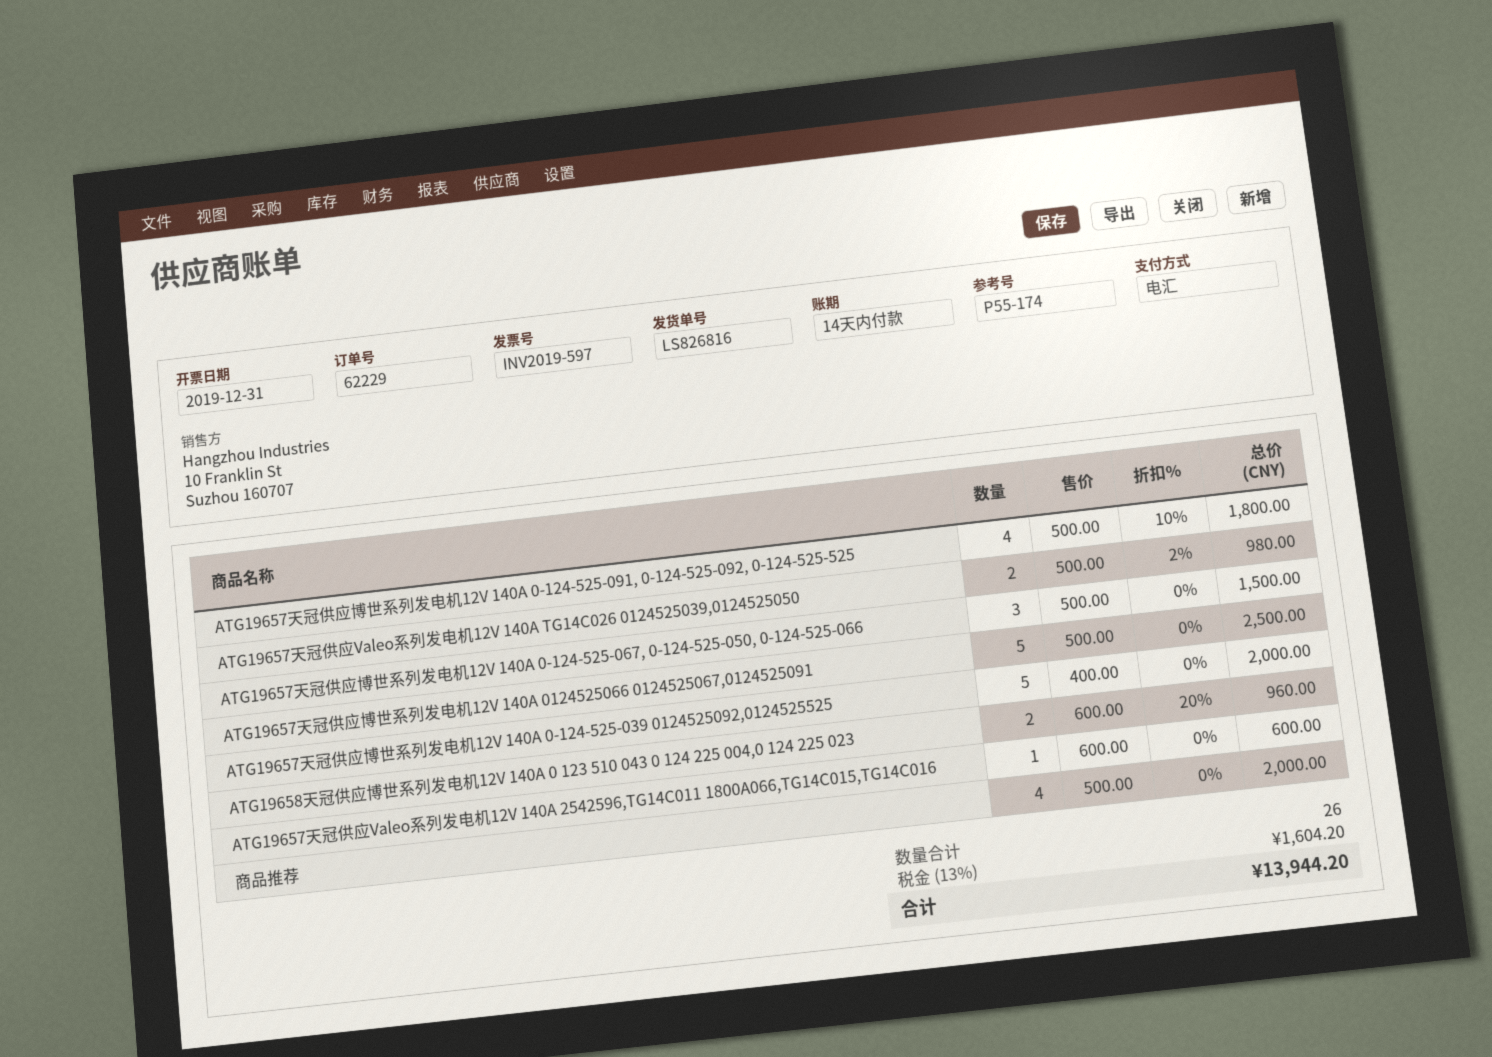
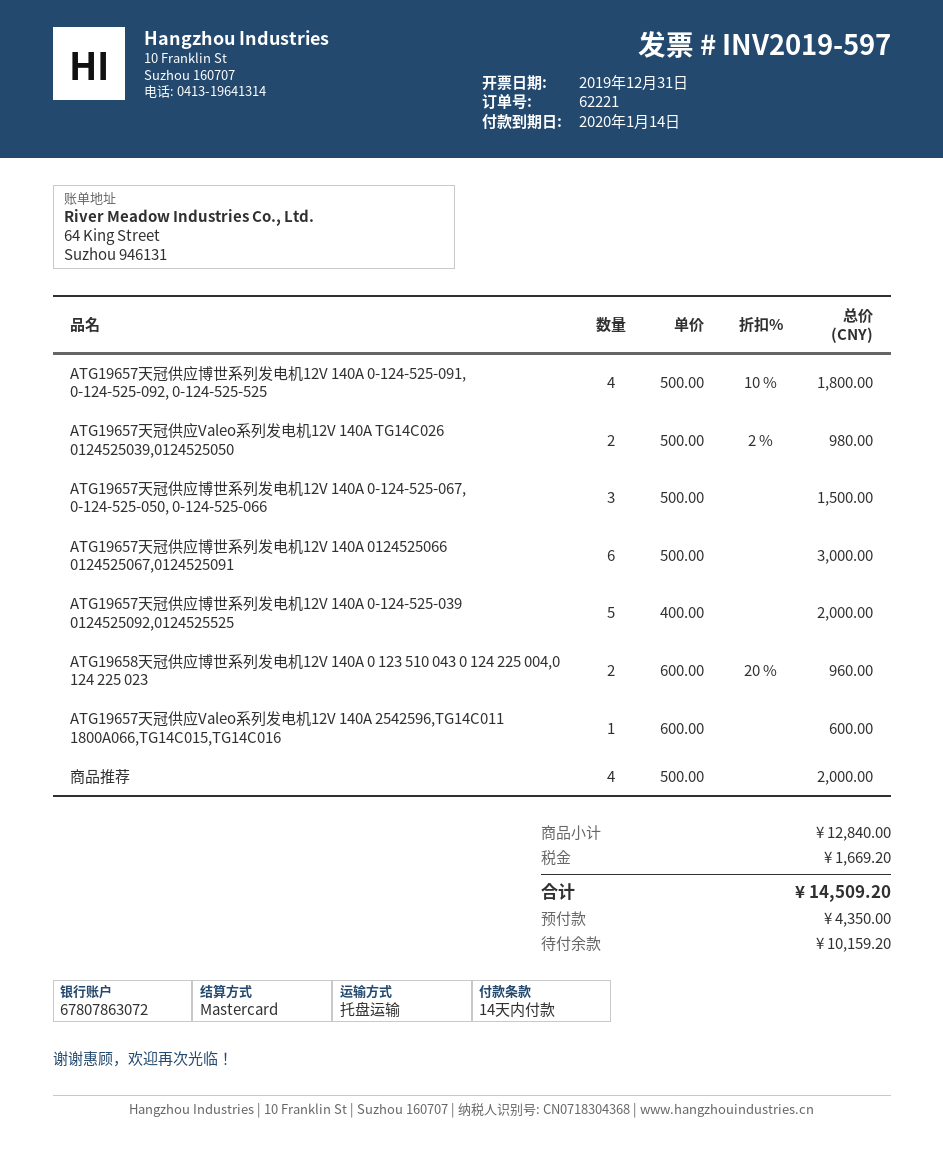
order number: 62229 -> 62221
payment method: bank transfer -> Mastercard
ATG19657天冠供应博世系列发电机12V 140A 0124525066 0124525067,0124525091: 5 x 500.00 = 2500.00 -> 6 x 500.00 = 3000.00
tax: 1604.20 -> 1669.20
total: 13944.20 -> 14509.20

